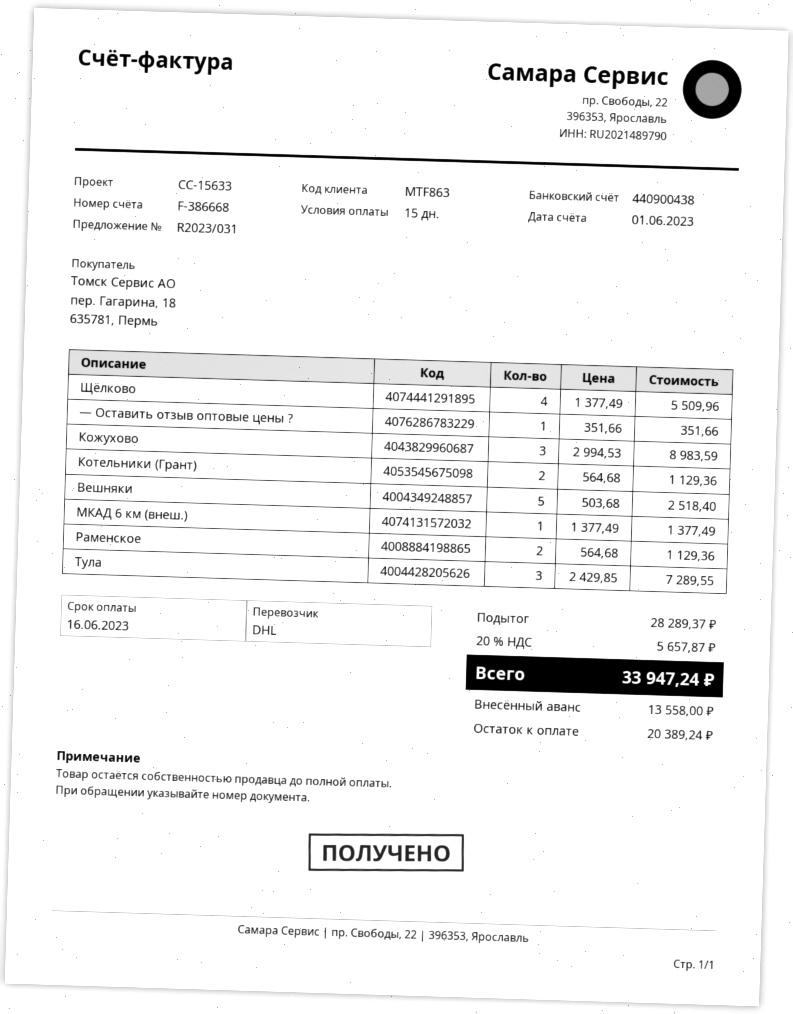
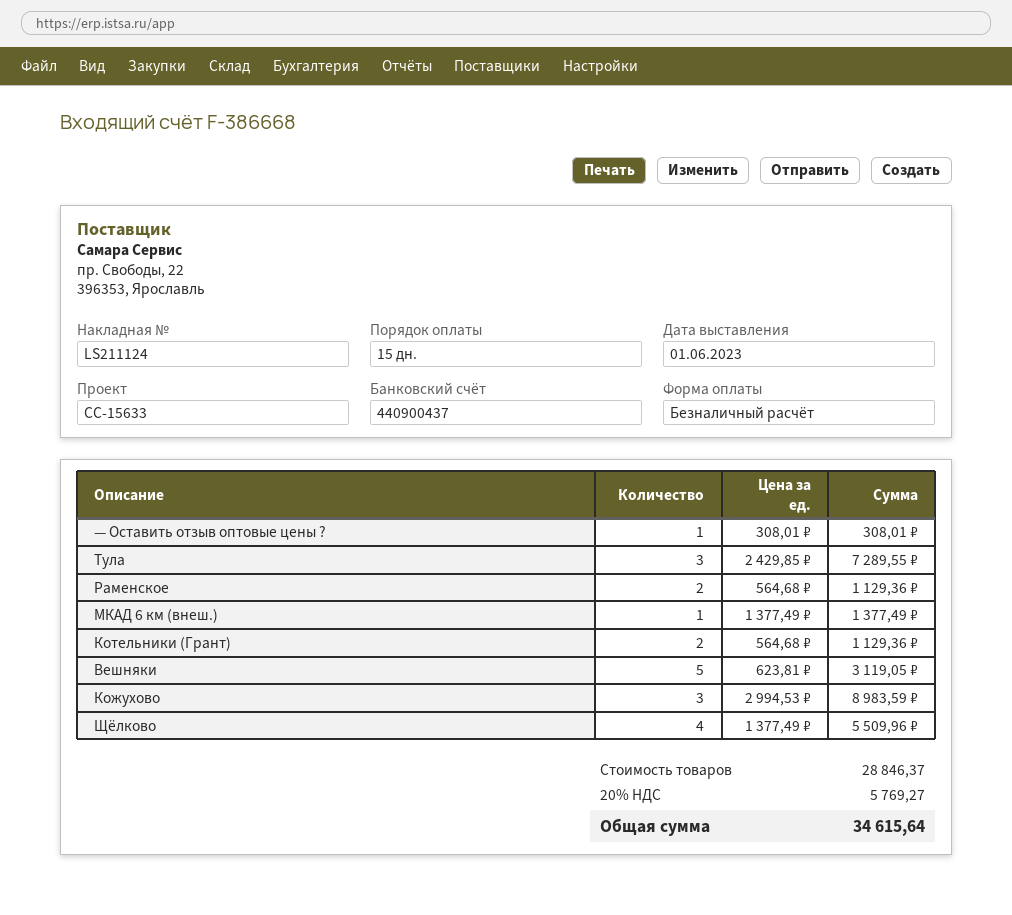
bank account: 440900438 -> 440900437
— Оставить отзыв оптовые цены ?: 1 x 351.66 = 351.66 -> 1 x 308.01 = 308.01
Вешняки: 5 x 503.68 = 2518.40 -> 5 x 623.81 = 3119.05
subtotal: 28289.37 -> 28846.37
tax: 20% = 5657.87 -> 20% = 5769.27
total: 33947.24 -> 34615.64

